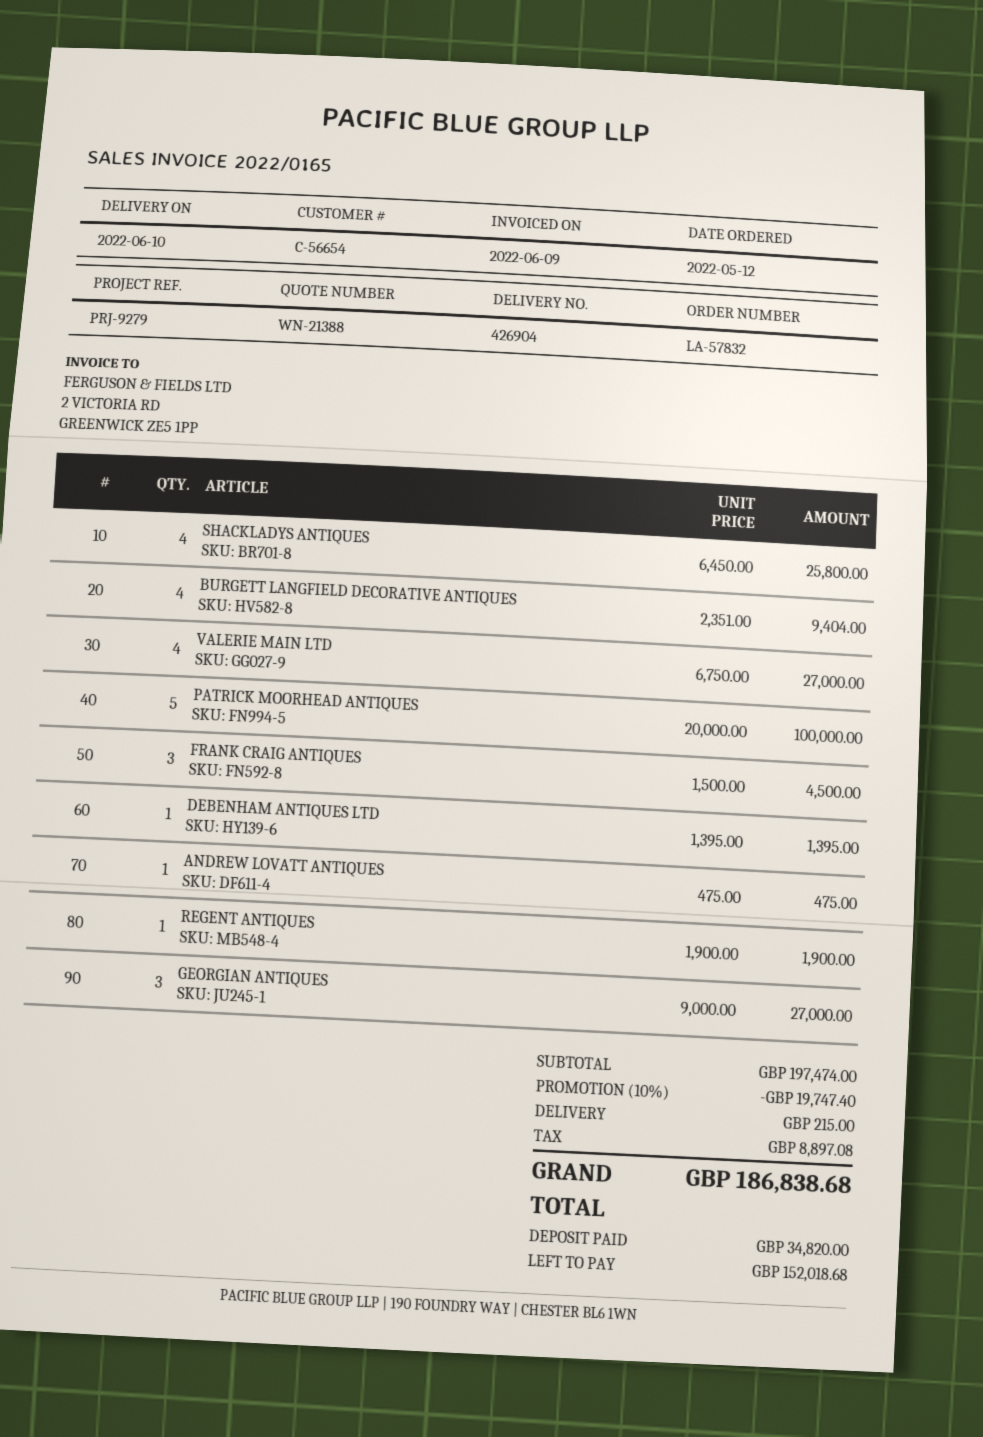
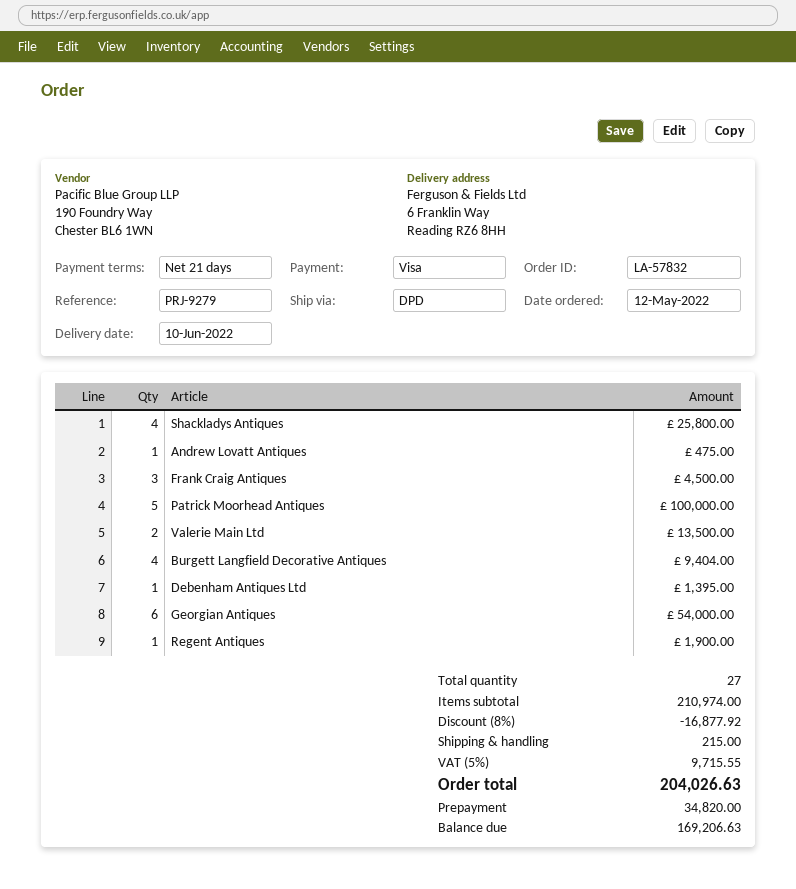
VALERIE MAIN LTD: 4 for 27000.00 -> 2 for 13500.00
GEORGIAN ANTIQUES: 3 for 27000.00 -> 6 for 54000.00
subtotal: 197474.00 -> 210974.00
discount: 10% = 19747.40 -> 8% = 16877.92
tax: 8897.08 -> 9715.55
total: 186838.68 -> 204026.63
balance: 152018.68 -> 169206.63

